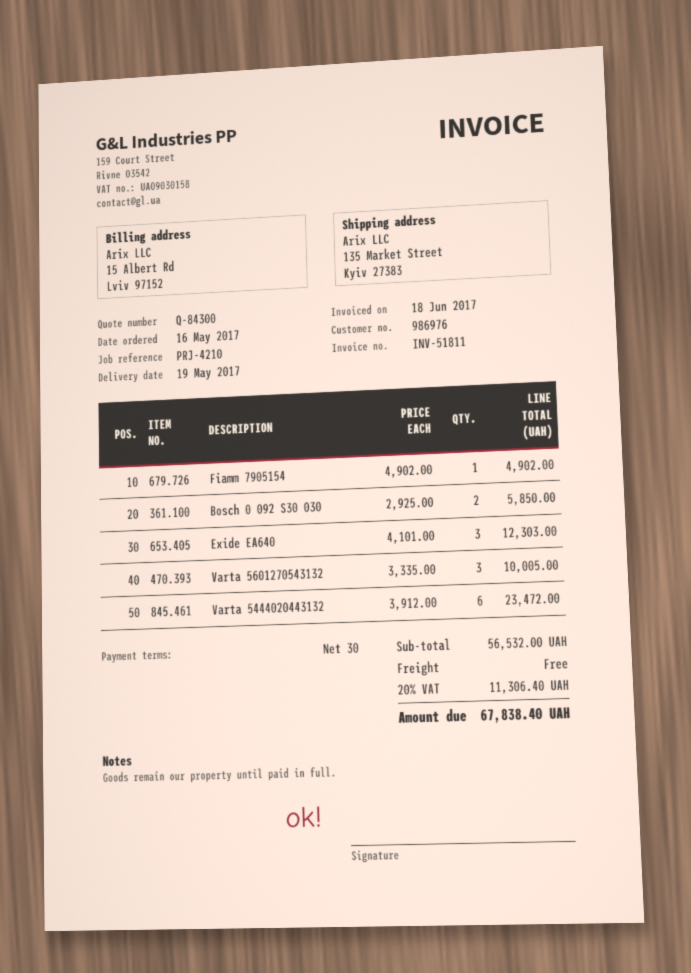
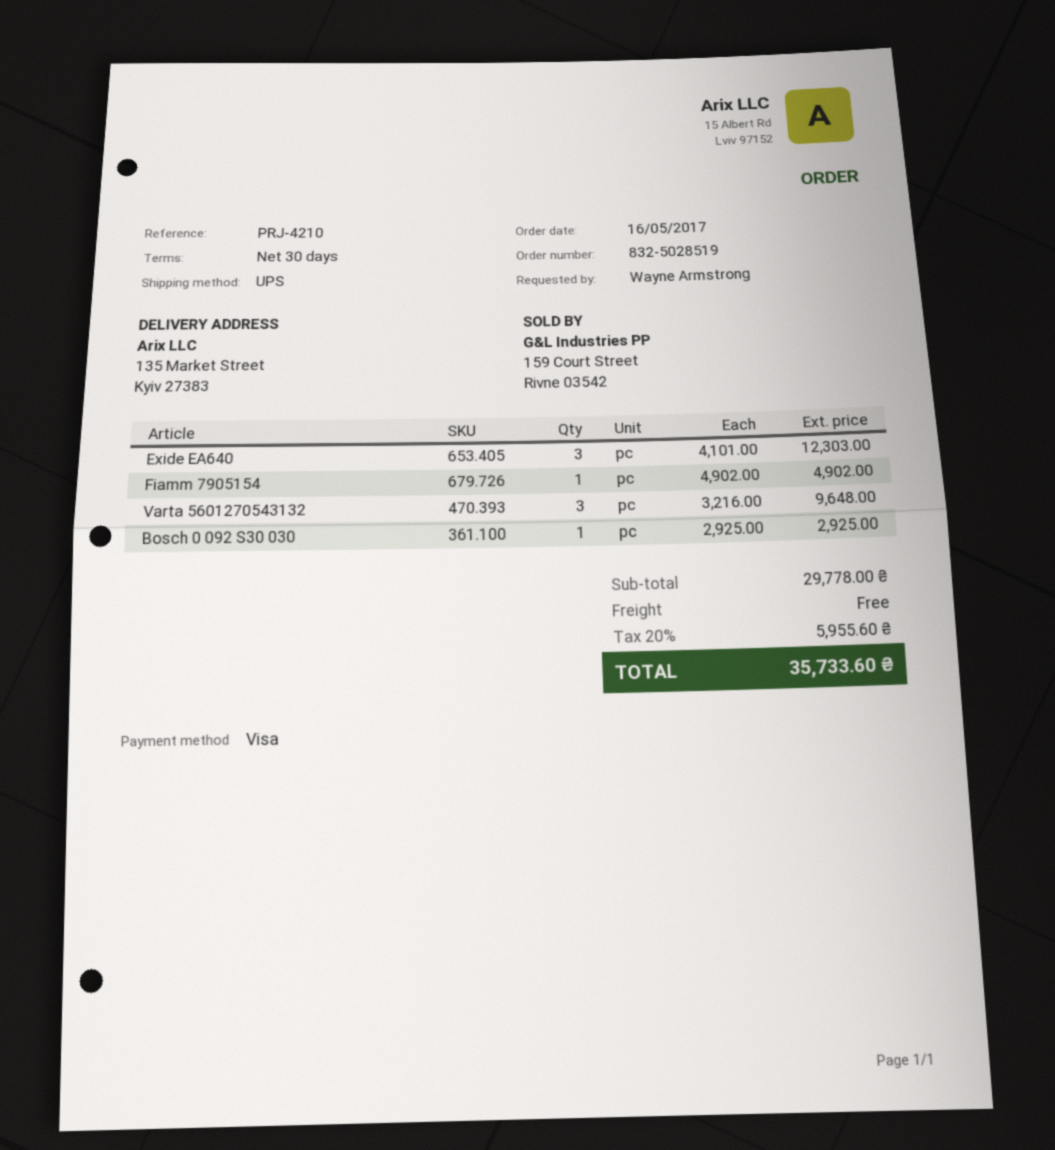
Bosch 0 092 S30 030: 2 x 2925.00 = 5850.00 -> 1 x 2925.00 = 2925.00
Varta 5601270543132: 3 x 3335.00 = 10005.00 -> 3 x 3216.00 = 9648.00
Varta 5444020443132: 6 x 3912.00 = 23472.00 -> none
subtotal: 56532.00 -> 29778.00
tax: 20% = 11306.40 -> 20% = 5955.60
total: 67838.40 -> 35733.60

